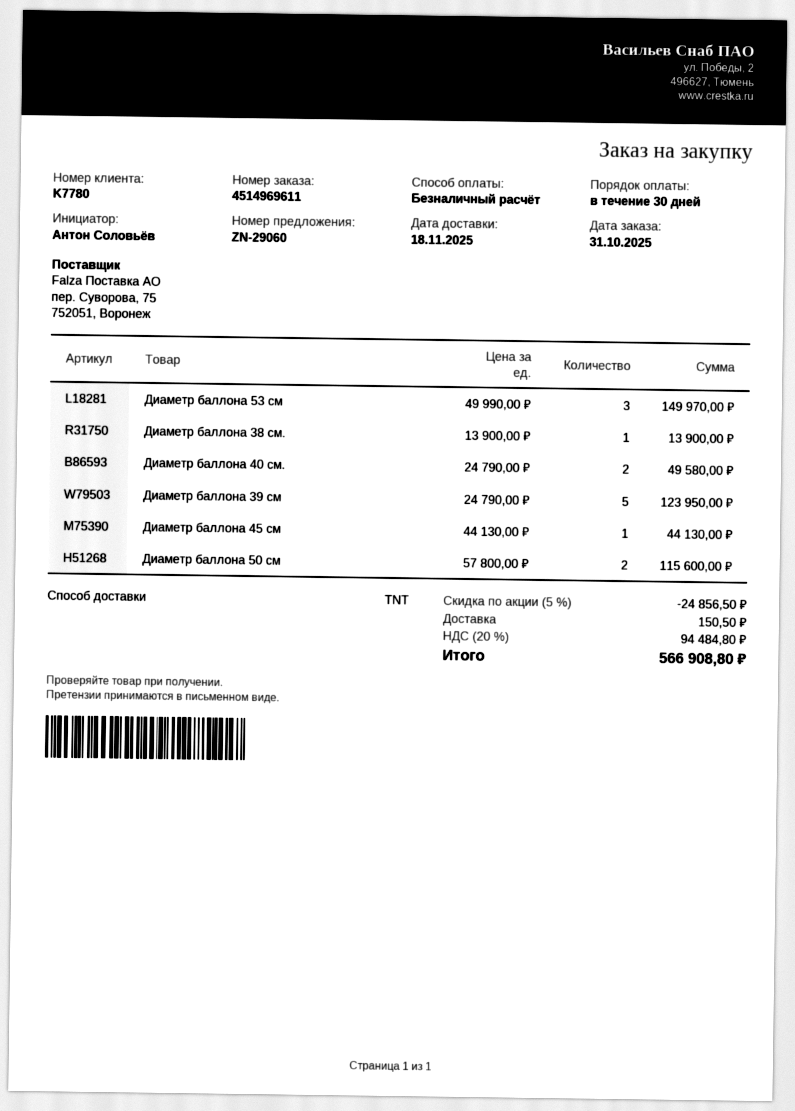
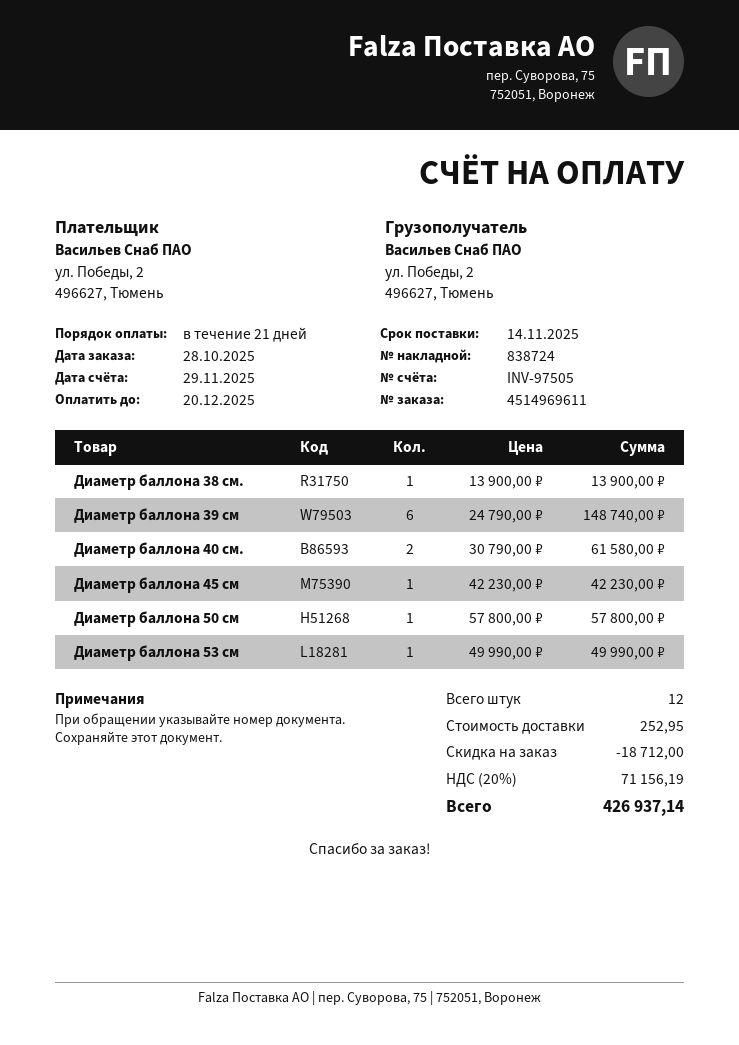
order date: 2025-10-31 -> 2025-10-28
delivery date: 2025-11-18 -> 2025-11-14
payment terms: 30 days -> 21 days
Диаметр баллона 53 см: 3 x 49990.00 = 149970.00 -> 1 x 49990.00 = 49990.00
Диаметр баллона 40 см.: 2 x 24790.00 = 49580.00 -> 2 x 30790.00 = 61580.00
Диаметр баллона 39 см: 5 x 24790.00 = 123950.00 -> 6 x 24790.00 = 148740.00
Диаметр баллона 45 см: 1 x 44130.00 = 44130.00 -> 1 x 42230.00 = 42230.00
Диаметр баллона 50 см: 2 x 57800.00 = 115600.00 -> 1 x 57800.00 = 57800.00
discount: 24856.50 -> 18712.00
shipping: 150.50 -> 252.95
tax: 20% = 94484.80 -> 20% = 71156.19
total: 566908.80 -> 426937.14

